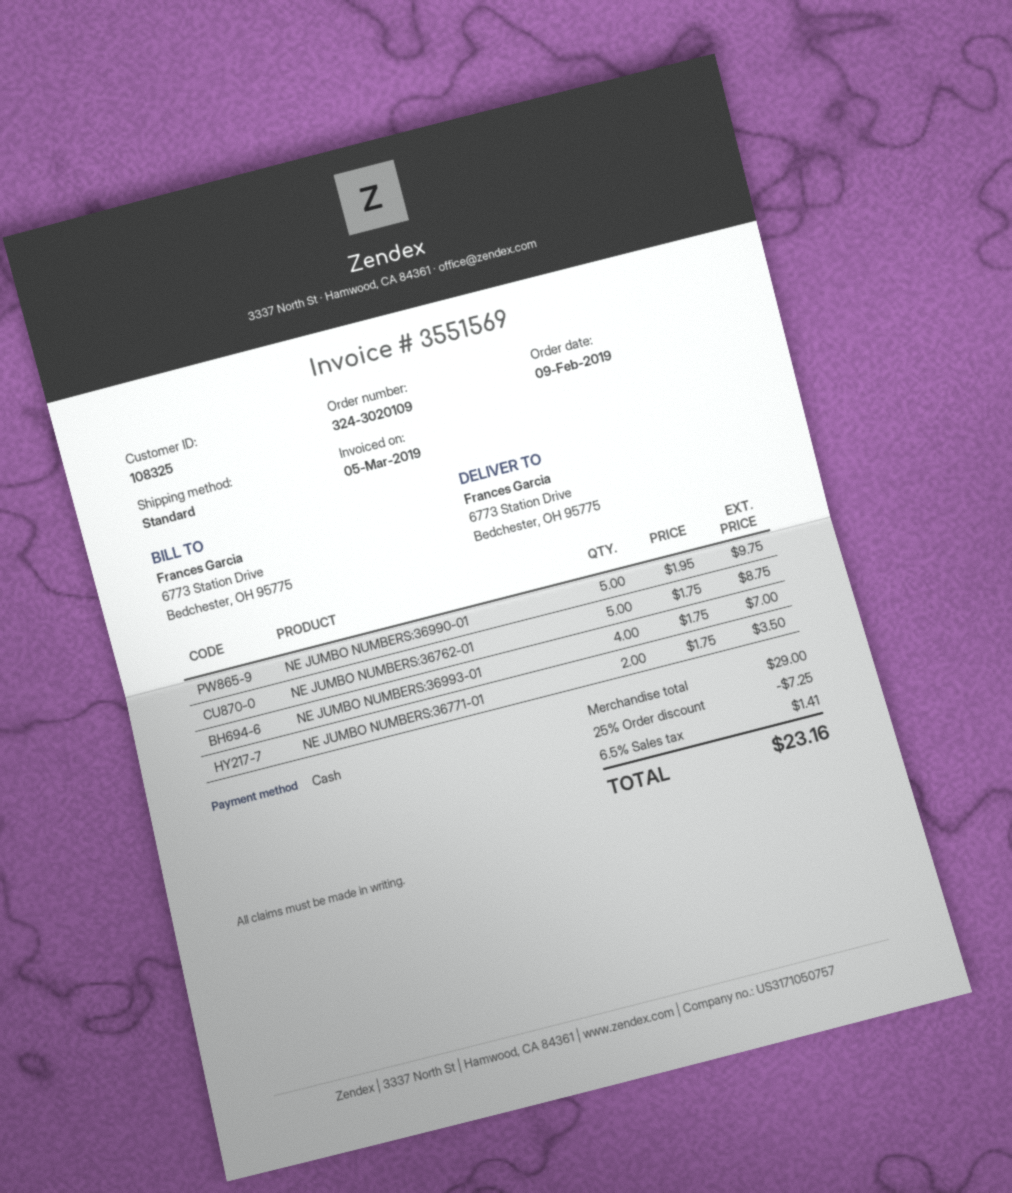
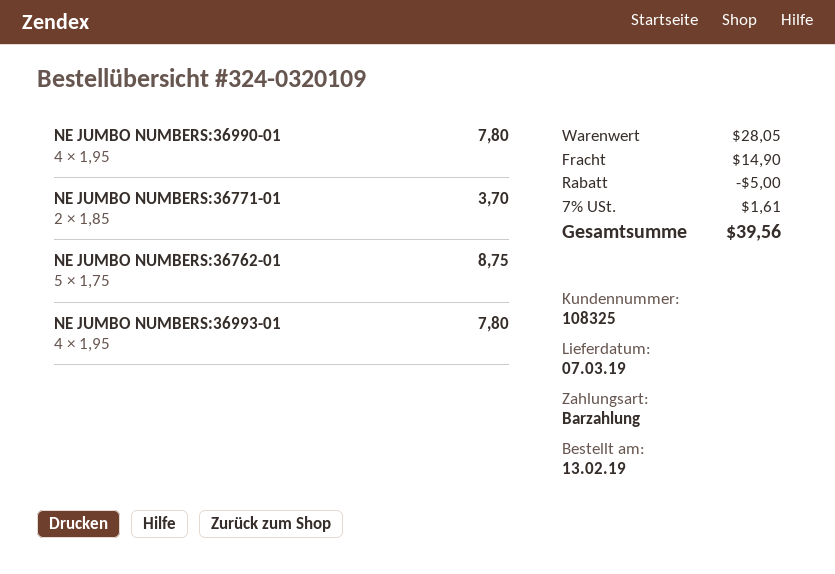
order number: 324-3020109 -> 324-0320109
order date: 2019-02-09 -> 2019-02-13
NE JUMBO NUMBERS:36990-01: 5 x 1.95 = 9.75 -> 4 x 1.95 = 7.80
NE JUMBO NUMBERS:36993-01: 4 x 1.75 = 7.00 -> 4 x 1.95 = 7.80
NE JUMBO NUMBERS:36771-01: 2 x 1.75 = 3.50 -> 2 x 1.85 = 3.70
subtotal: 29.00 -> 28.05
discount: 7.25 -> 5.00
shipping: none -> 14.90
tax: 6.5% = 1.41 -> 7% = 1.61
total: 23.16 -> 39.56

